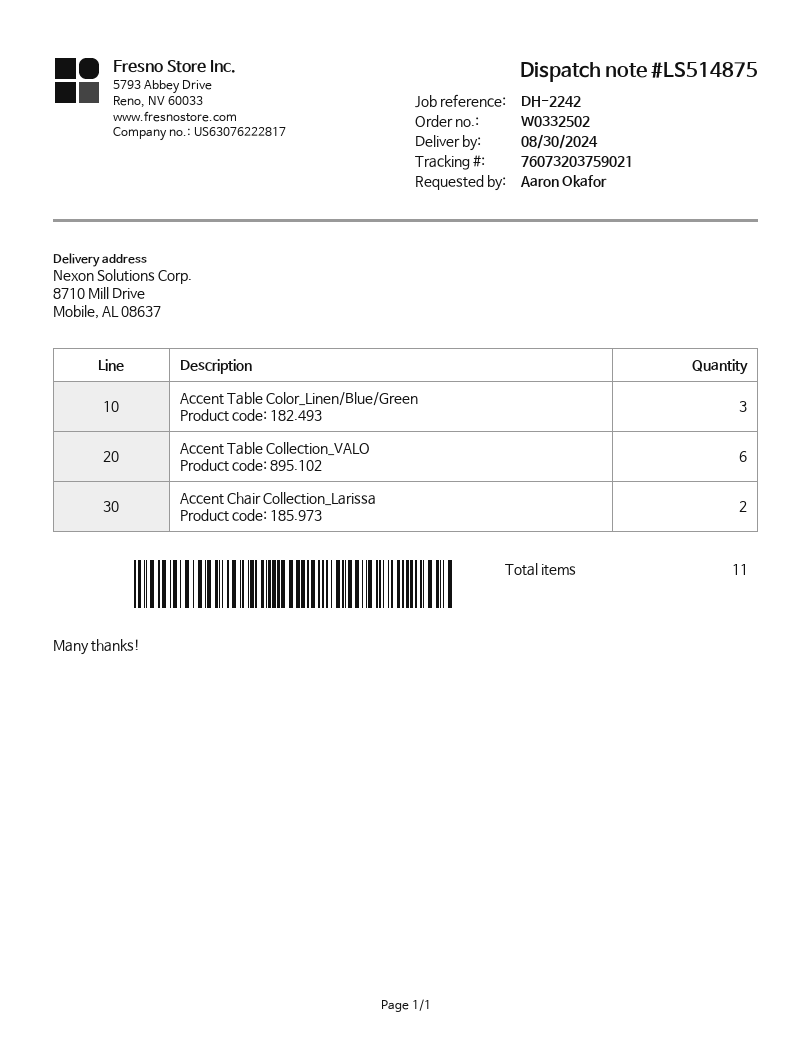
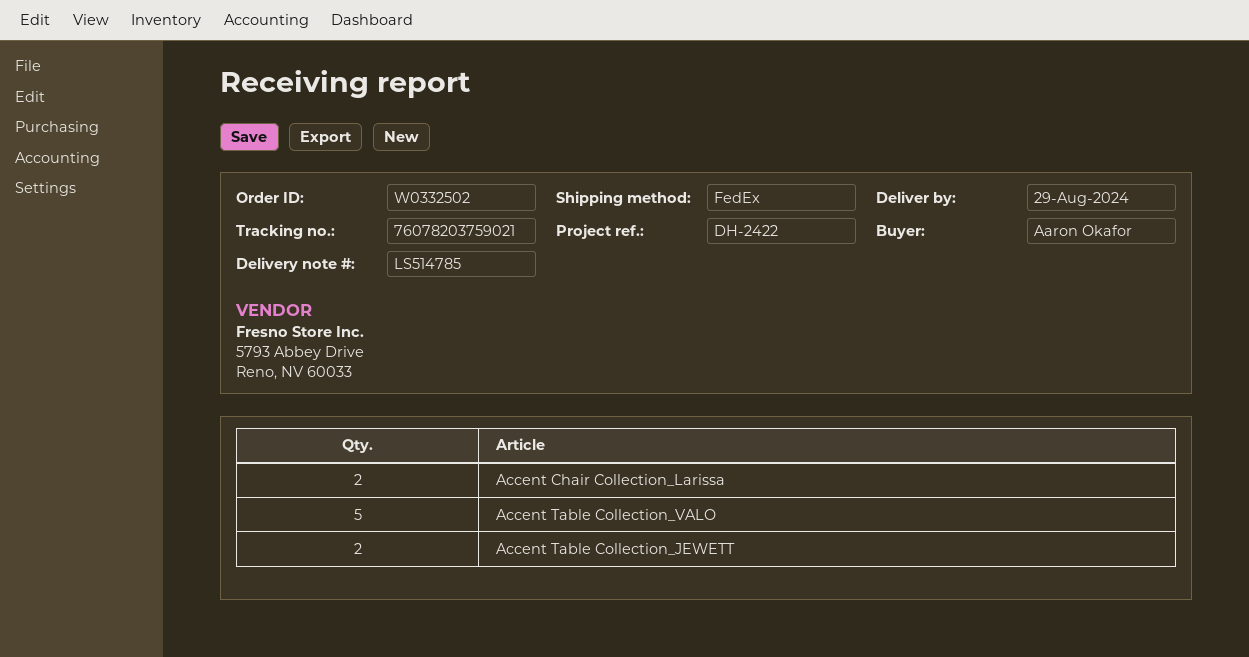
delivery note number: LS514875 -> LS514785
delivery date: 2024-08-30 -> 2024-08-29
reference: DH-2242 -> DH-2422
tracking number: 76073203759021 -> 76078203759021
Accent Table Color_Linen/Blue/Green: 3 -> none
Accent Table Collection_VALO: 6 -> 5
Accent Table Collection_JEWETT: none -> 2

